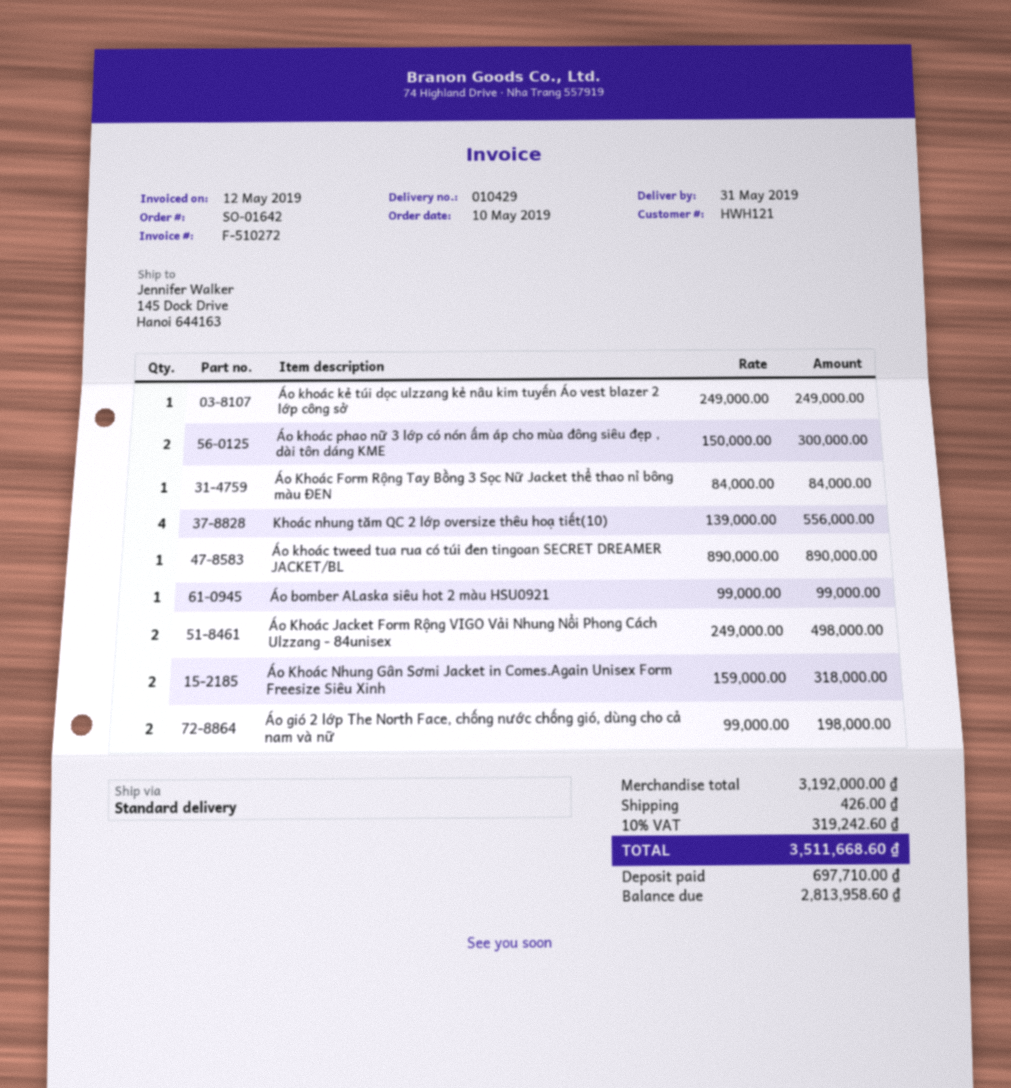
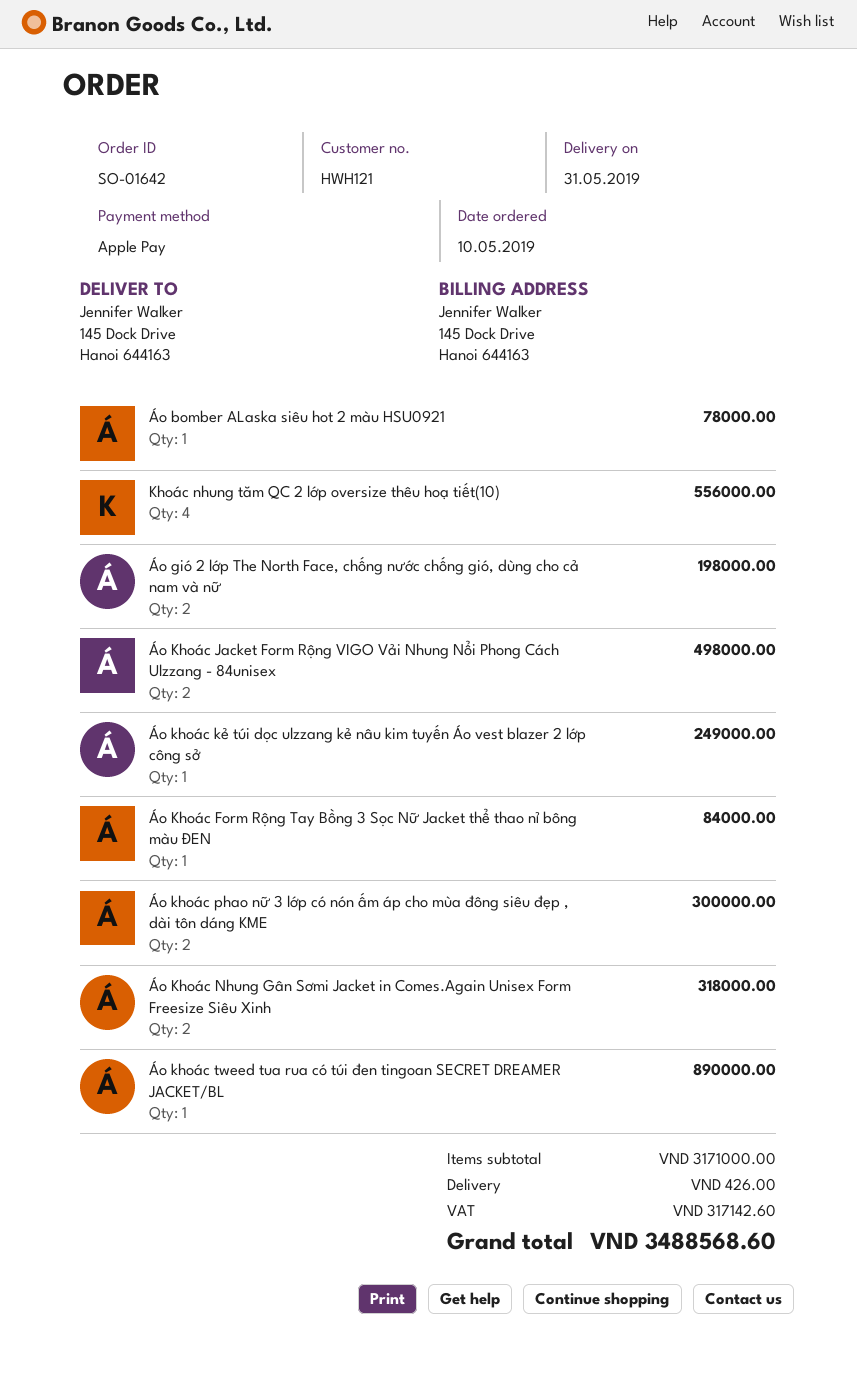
Áo bomber ALaska siêu hot 2 màu HSU0921: 1 for 99000.00 -> 1 for 78000.00
subtotal: 3192000.00 -> 3171000.00
tax: 319242.60 -> 317142.60
total: 3511668.60 -> 3488568.60

